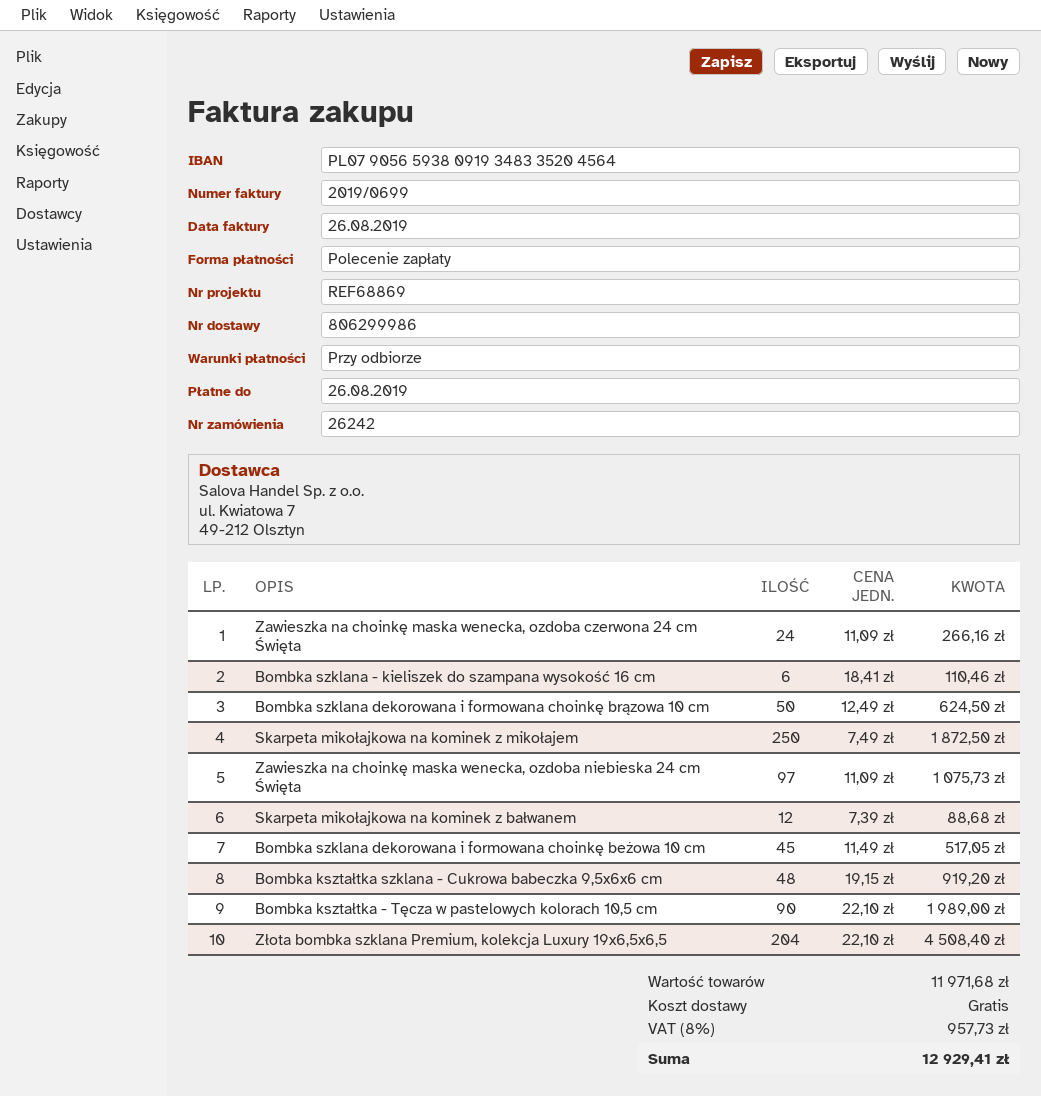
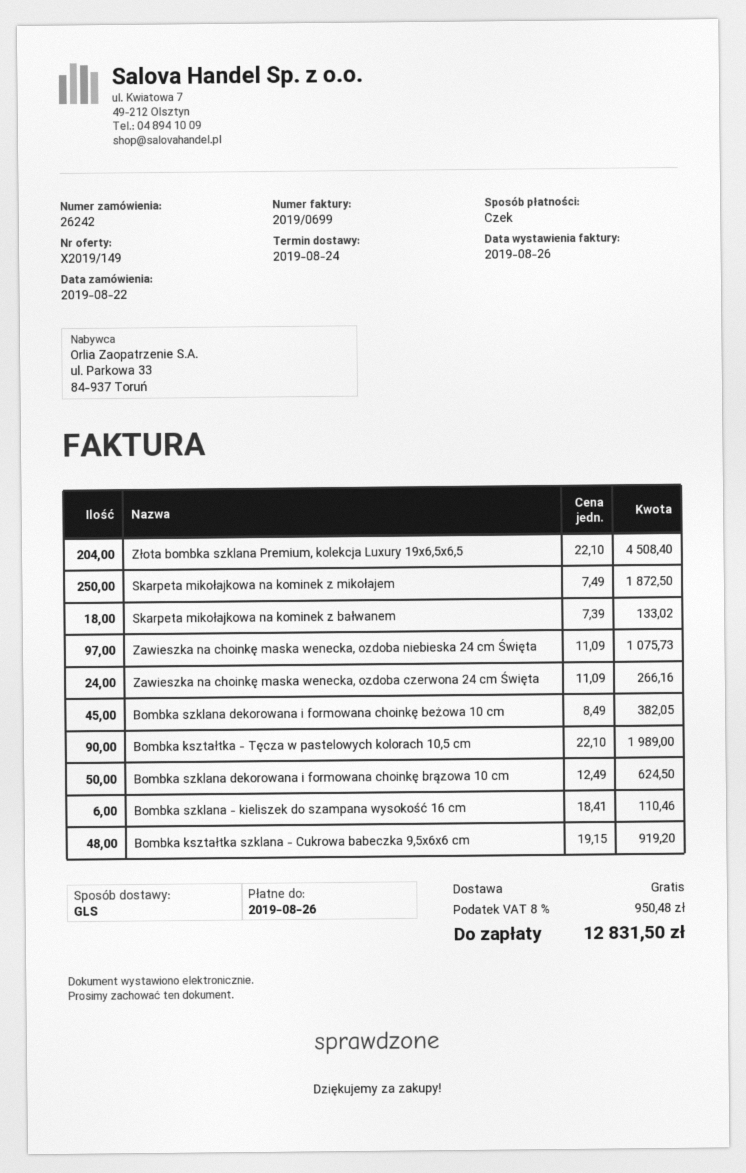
payment method: direct debit -> cheque
Skarpeta mikołajkowa na kominek z bałwanem: 12 x 7.39 = 88.68 -> 18 x 7.39 = 133.02
Bombka szklana dekorowana i formowana choinkę beżowa 10 cm: 45 x 11.49 = 517.05 -> 45 x 8.49 = 382.05
tax: 8% = 957.73 -> 8% = 950.48
total: 12929.41 -> 12831.50

